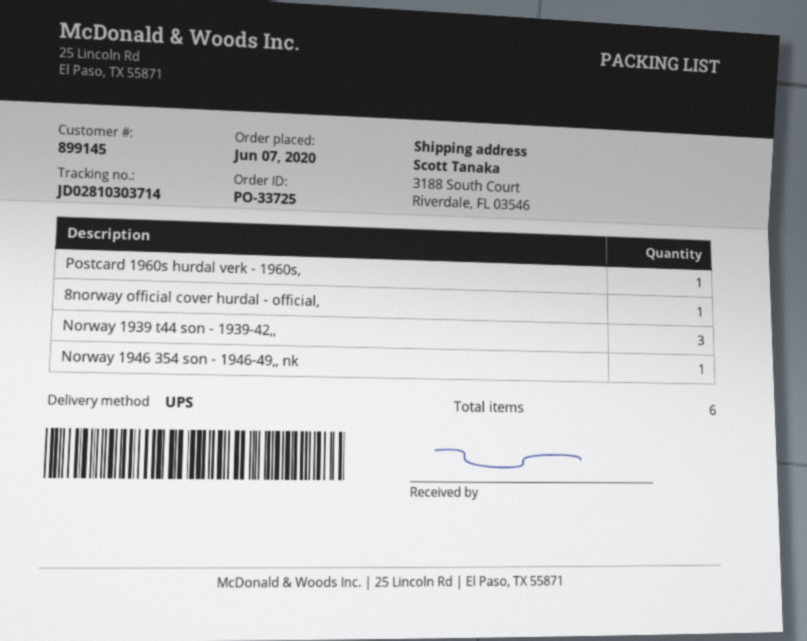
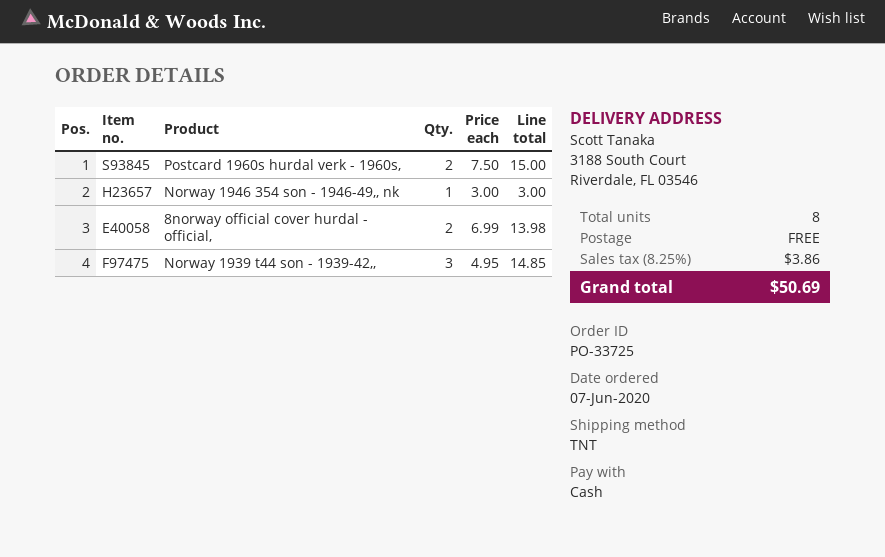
shipping method: UPS -> TNT
Postcard 1960s hurdal verk - 1960s,: 1 -> 2
8norway official cover hurdal - official,: 1 -> 2
total quantity: 6 -> 8

